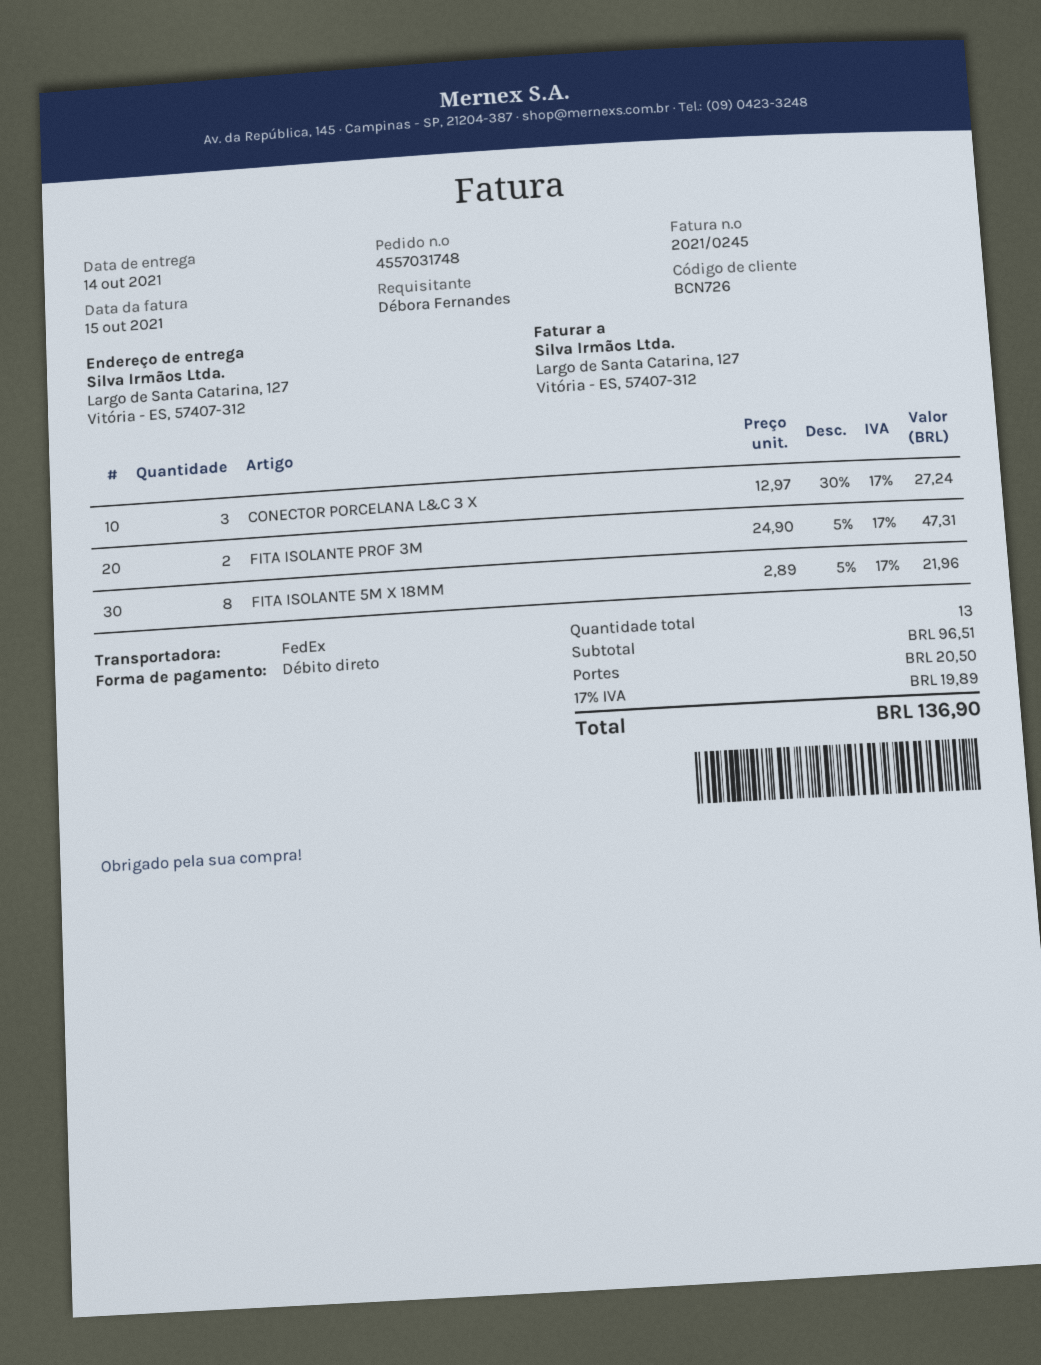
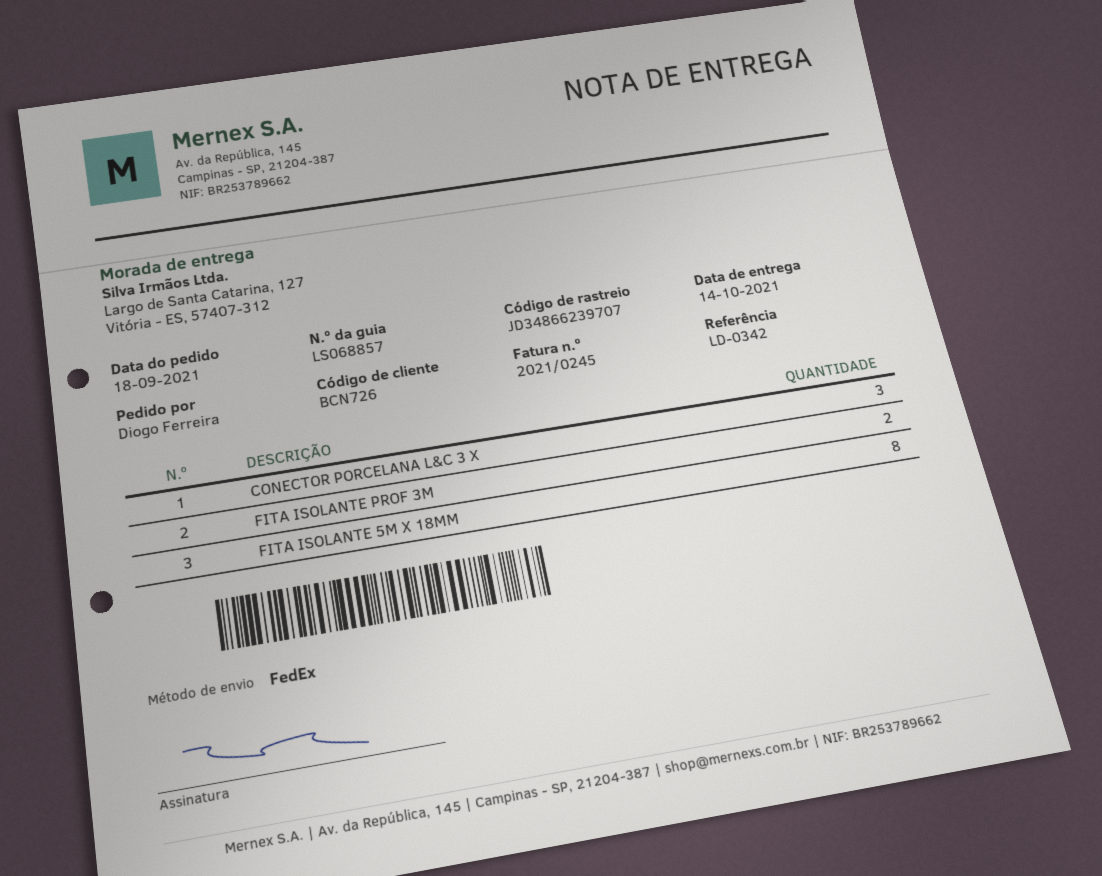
ordered by: Débora Fernandes -> Diogo Ferreira

